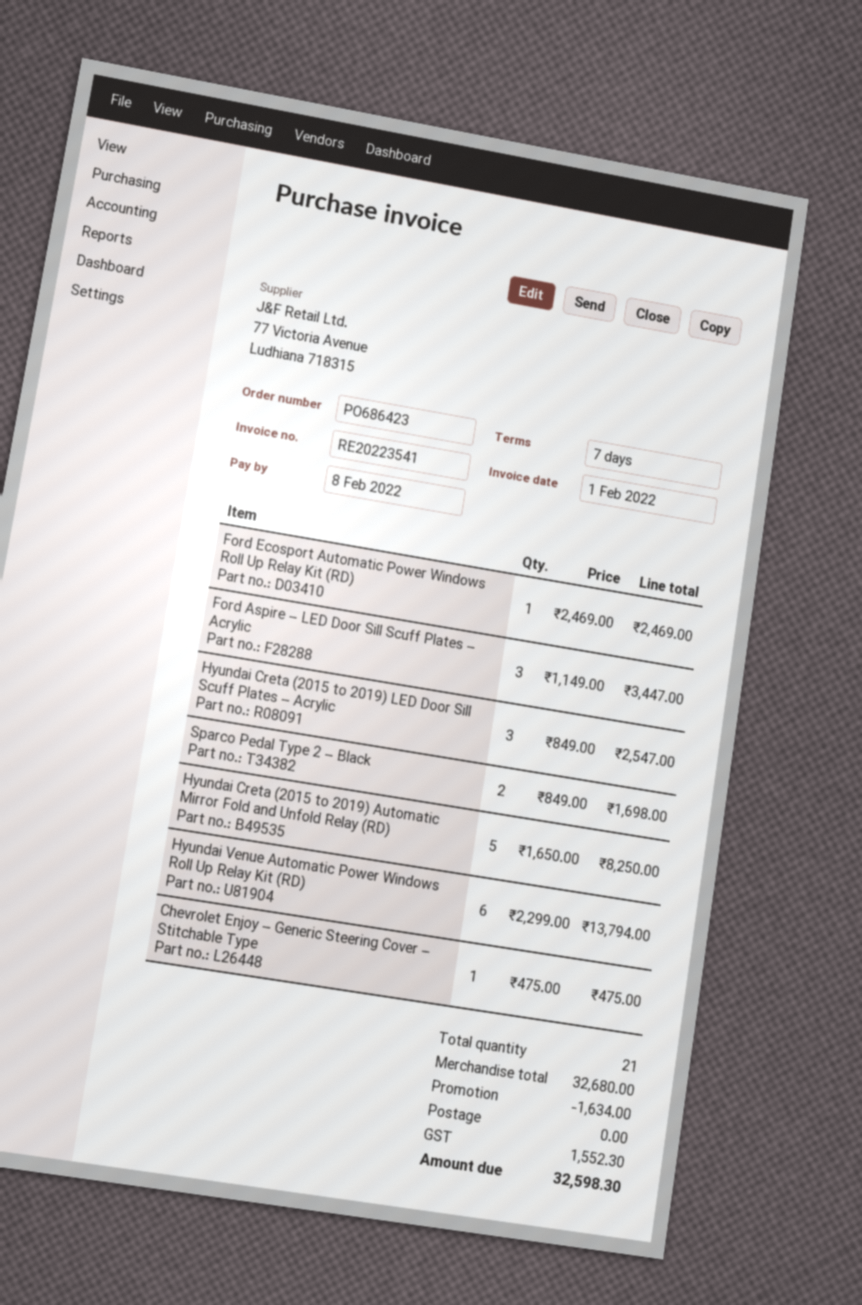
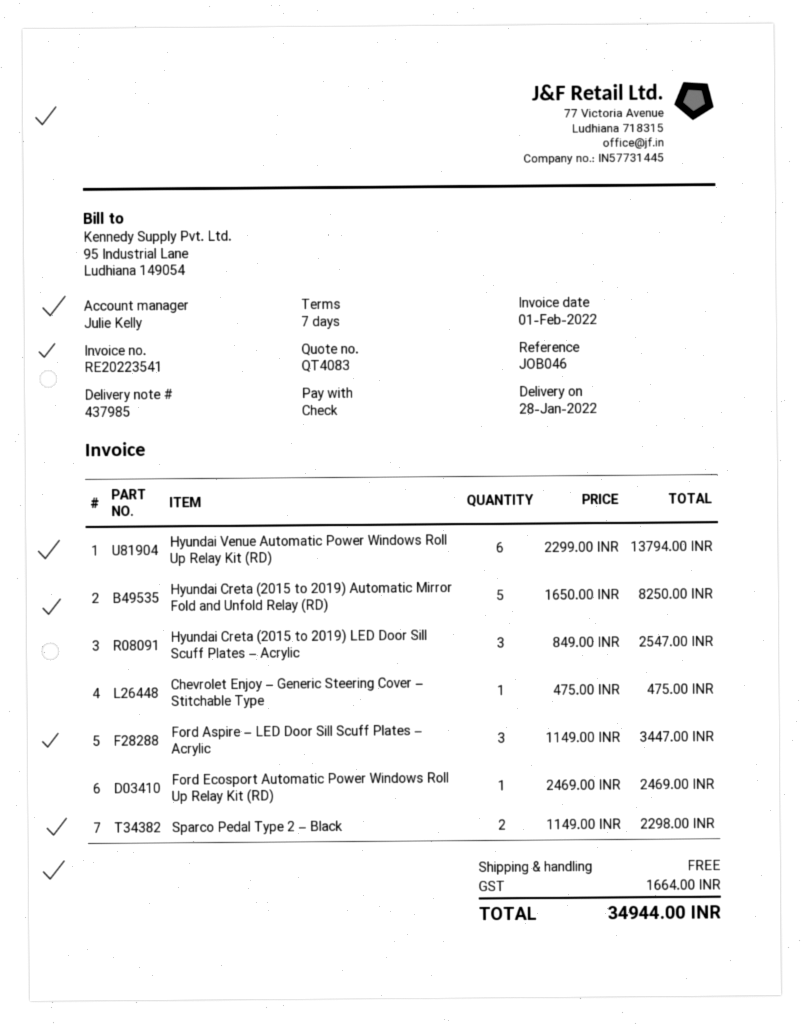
Sparco Pedal Type 2 – Black: 2 x 849.00 = 1698.00 -> 2 x 1149.00 = 2298.00
discount: 1634.00 -> none
tax: 1552.30 -> 1664.00
total: 32598.30 -> 34944.00

